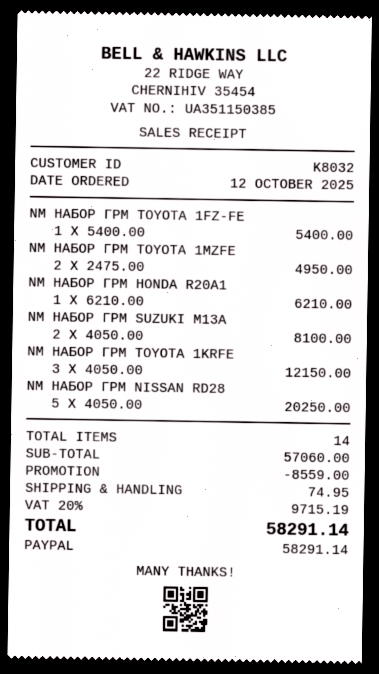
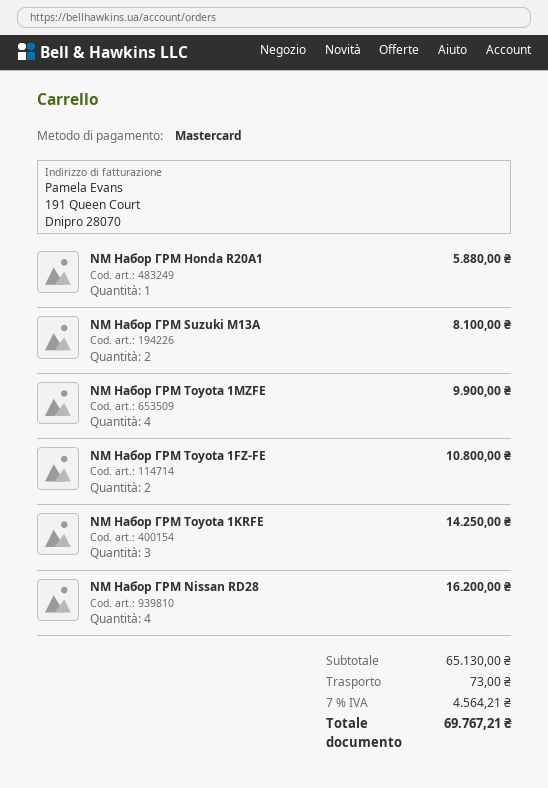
payment method: PayPal -> Mastercard
NM НАБОР ГРМ TOYOTA 1FZ-FE: 1 for 5400.00 -> 2 for 10800.00
NM НАБОР ГРМ TOYOTA 1MZFE: 2 for 4950.00 -> 4 for 9900.00
NM НАБОР ГРМ HONDA R20A1: 1 for 6210.00 -> 1 for 5880.00
NM НАБОР ГРМ TOYOTA 1KRFE: 3 for 12150.00 -> 3 for 14250.00
NM НАБОР ГРМ NISSAN RD28: 5 for 20250.00 -> 4 for 16200.00
subtotal: 57060.00 -> 65130.00
discount: 8559.00 -> none
shipping: 74.95 -> 73.00
tax: 20% = 9715.19 -> 7% = 4564.21
total: 58291.14 -> 69767.21

